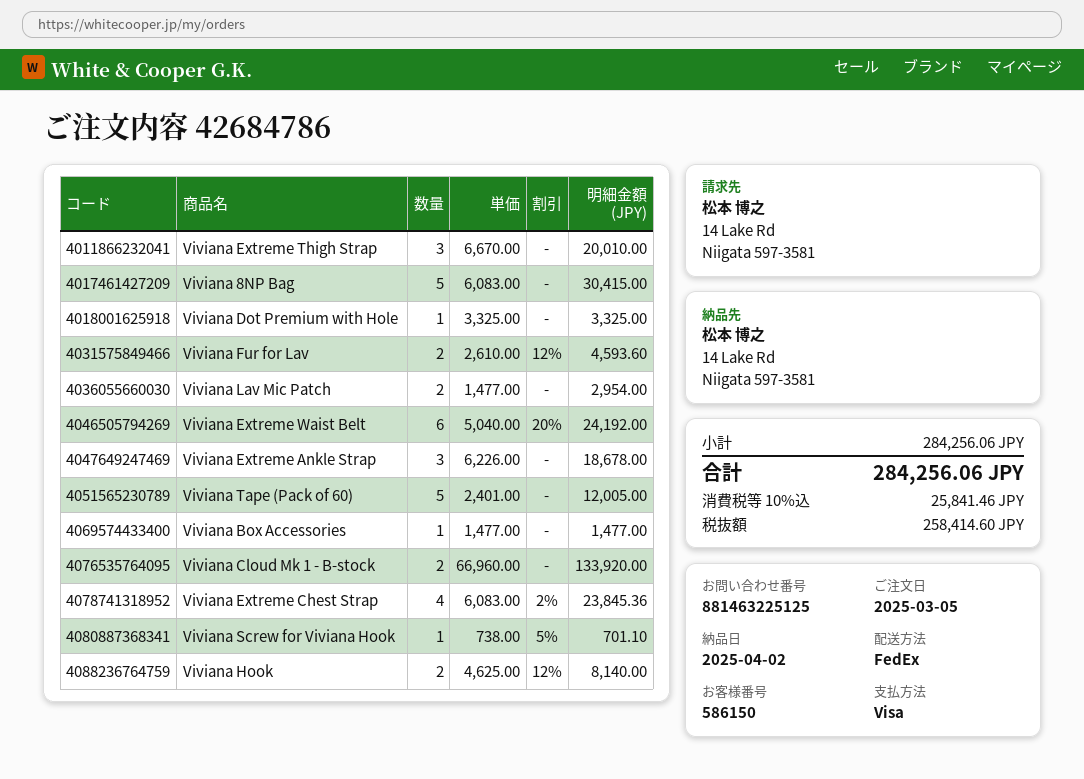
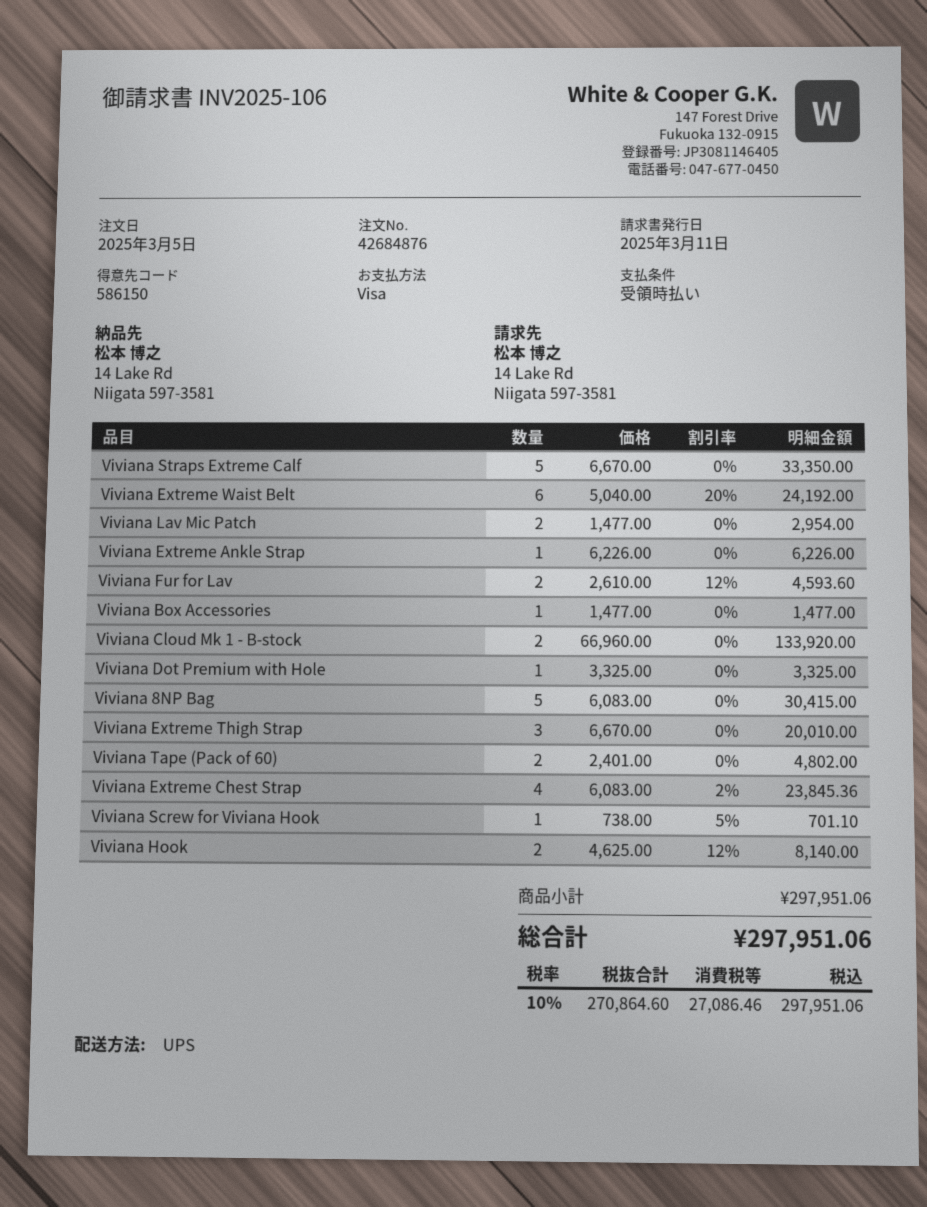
order number: 42684786 -> 42684876
shipping method: FedEx -> UPS
Viviana Extreme Ankle Strap: 3 x 6226.00 = 18678.00 -> 1 x 6226.00 = 6226.00
Viviana Tape (Pack of 60): 5 x 2401.00 = 12005.00 -> 2 x 2401.00 = 4802.00
Viviana Straps Extreme Calf: none -> 5 x 6670.00 = 33350.00
subtotal: 284256.06 -> 297951.06
net: 258414.60 -> 270864.60
tax: 10% = 25841.46 -> 10% = 27086.46
total: 284256.06 -> 297951.06

